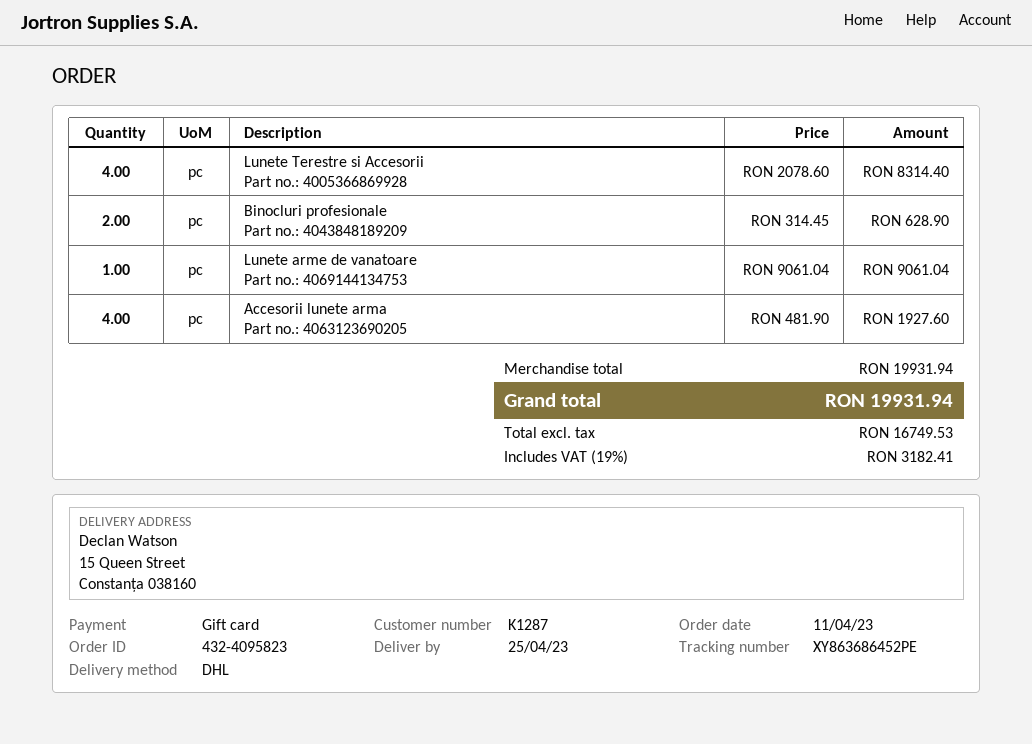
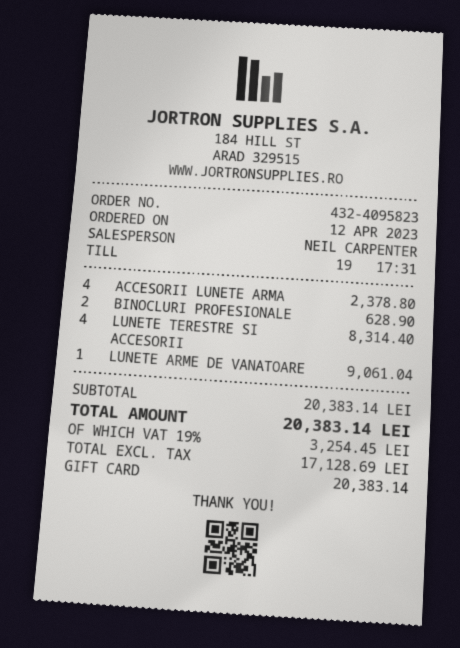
order date: 2023-04-11 -> 2023-04-12
Accesorii lunete arma: 4 for 1927.60 -> 4 for 2378.80
subtotal: 19931.94 -> 20383.14
net: 16749.53 -> 17128.69
tax: 19% = 3182.41 -> 19% = 3254.45
total: 19931.94 -> 20383.14

